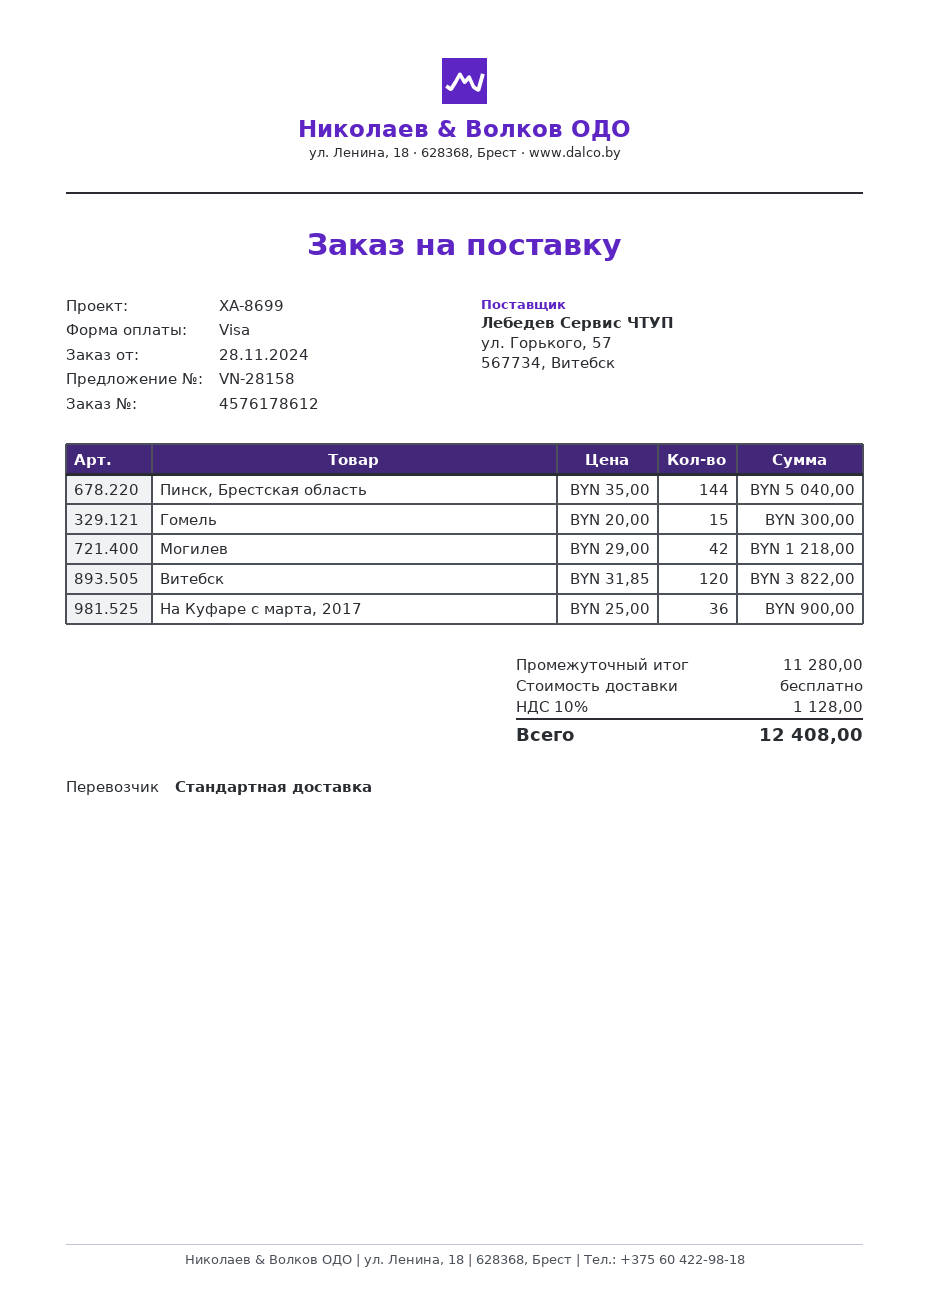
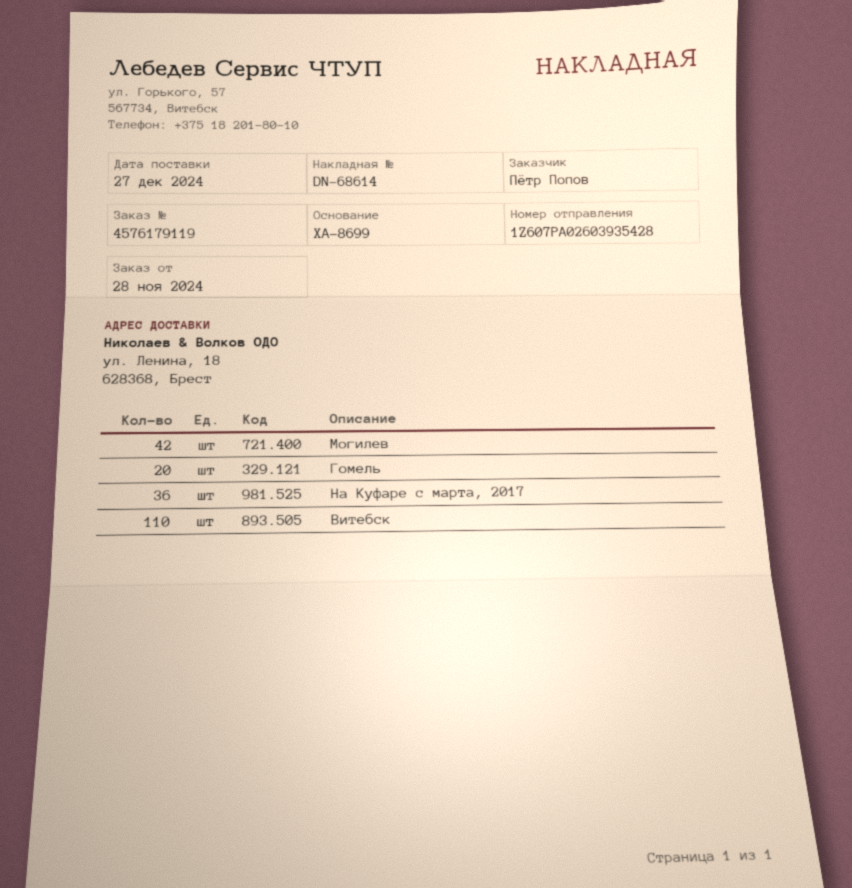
order number: 4576178612 -> 4576179119
Пинск, Брестская область: 144 -> none
Гомель: 15 -> 20
Витебск: 120 -> 110

